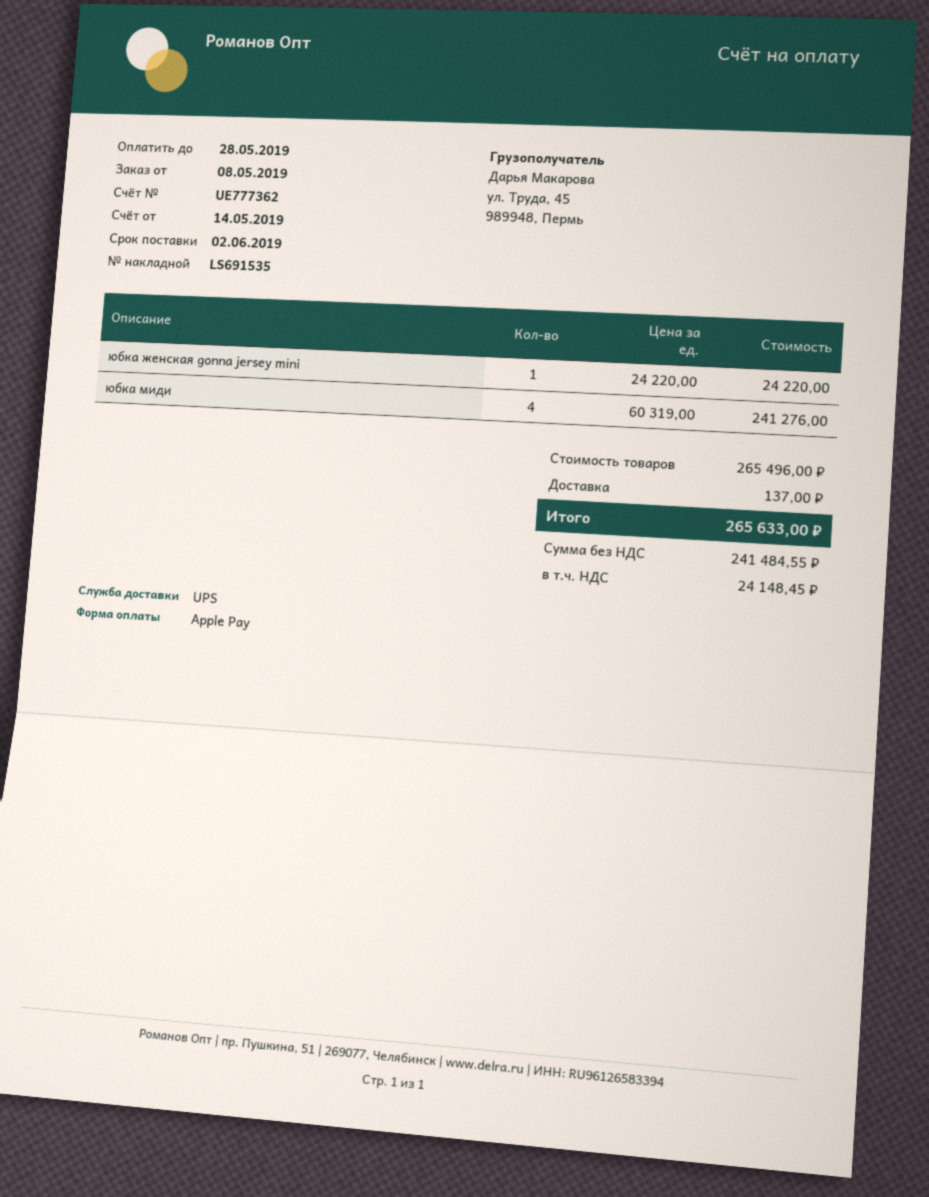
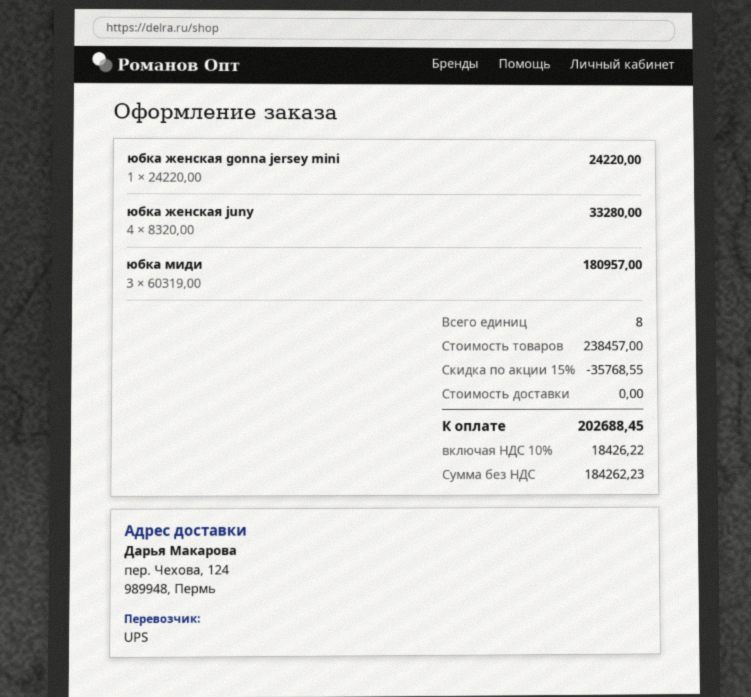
ship to: ул. Труда, 45, 989948, Пермь -> пер. Чехова, 124, 989948, Пермь
юбка миди: 4 x 60319.00 = 241276.00 -> 3 x 60319.00 = 180957.00
юбка женская juny: none -> 4 x 8320.00 = 33280.00
subtotal: 265496.00 -> 238457.00
discount: none -> 15% = 35768.55
shipping: 137.00 -> 0.00
net: 241484.55 -> 184262.23
tax: 24148.45 -> 18426.22
total: 265633.00 -> 202688.45

